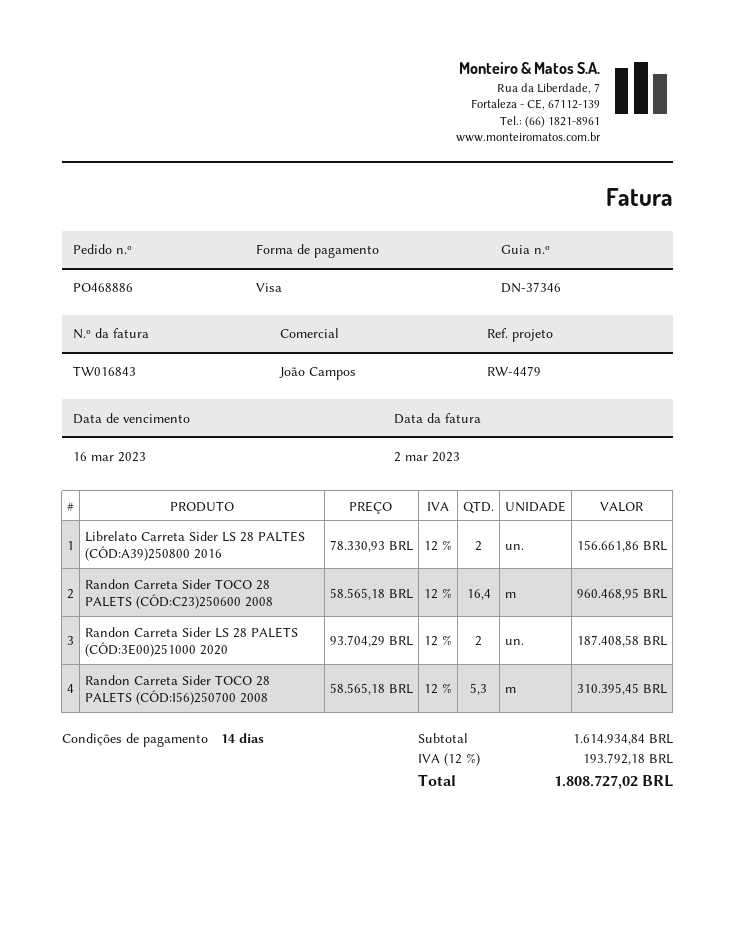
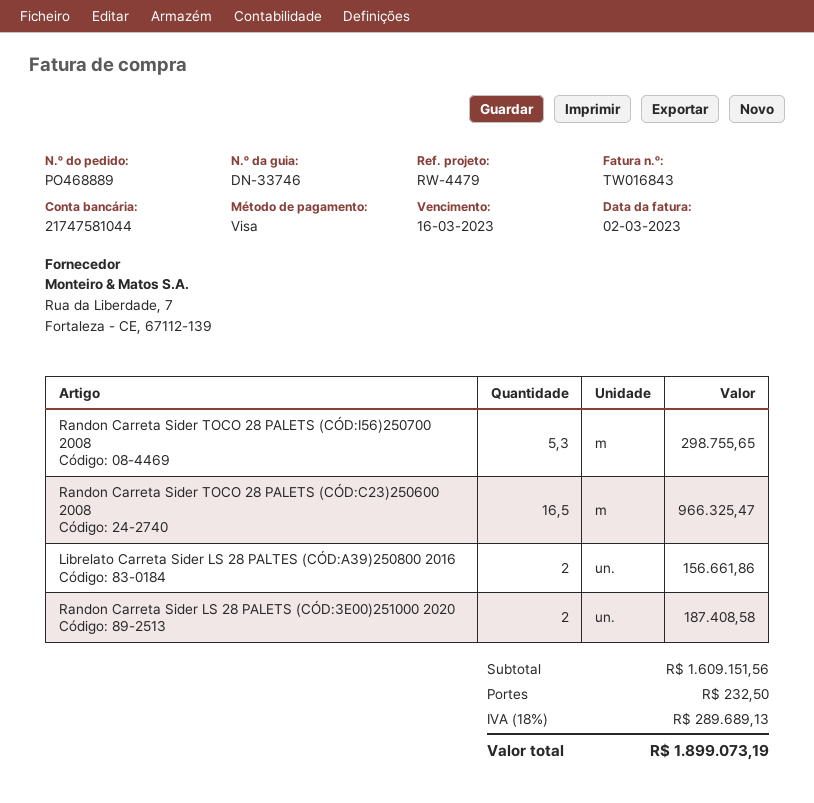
order number: PO468886 -> PO468889
delivery note number: DN-37346 -> DN-33746
Randon Carreta Sider TOCO 28 PALETS (CÓD:C23)250600 2008: 16.4 for 960468.95 -> 16.5 for 966325.47
Randon Carreta Sider TOCO 28 PALETS (CÓD:I56)250700 2008: 5.3 for 310395.45 -> 5.3 for 298755.65
subtotal: 1614934.84 -> 1609151.56
shipping: none -> 232.50
tax: 12% = 193792.18 -> 18% = 289689.13
total: 1808727.02 -> 1899073.19

